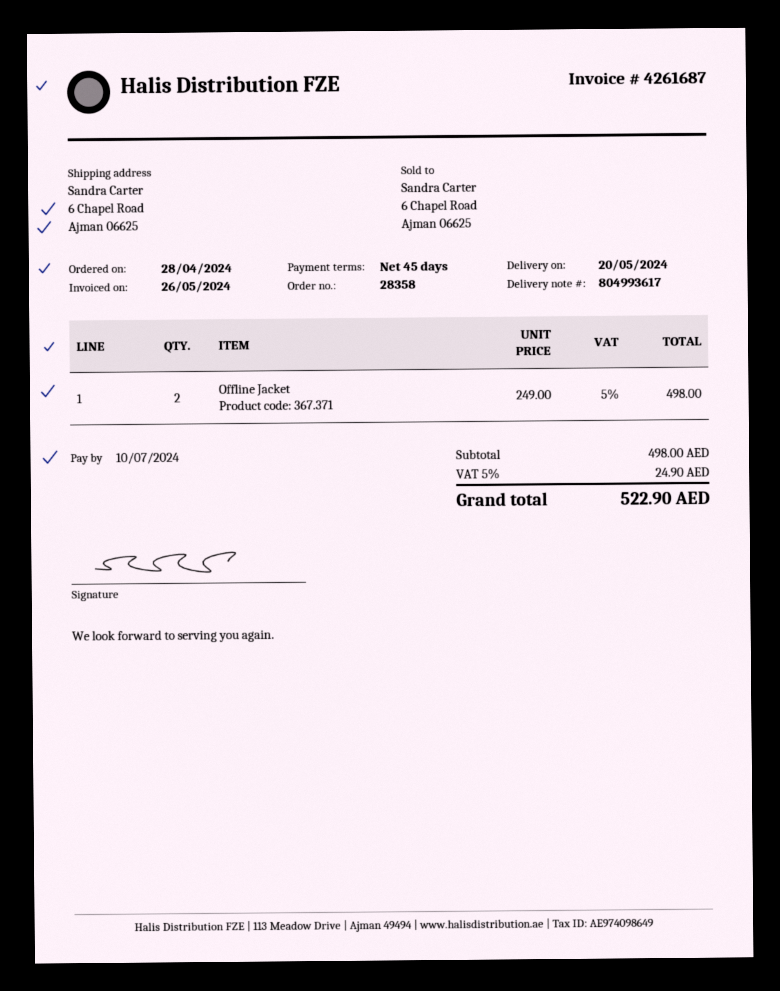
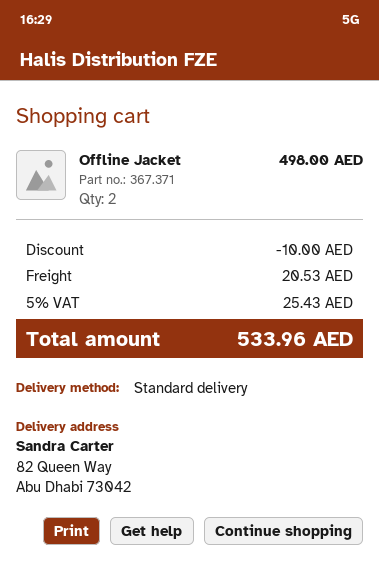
ship to: 6 Chapel Road, Ajman 06625 -> 82 Queen Way, Abu Dhabi 73042
discount: none -> 10.00
shipping: none -> 20.53
tax: 5% = 24.90 -> 5% = 25.43
total: 522.90 -> 533.96

